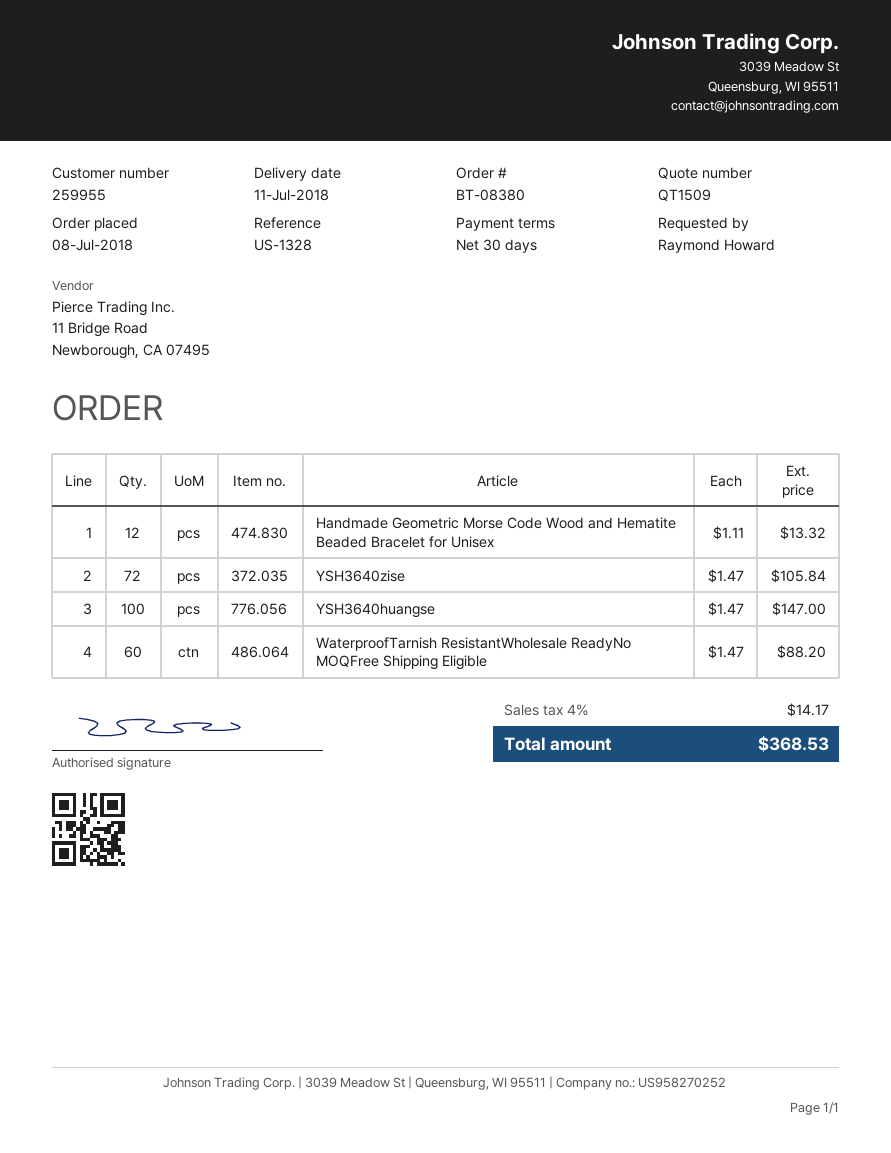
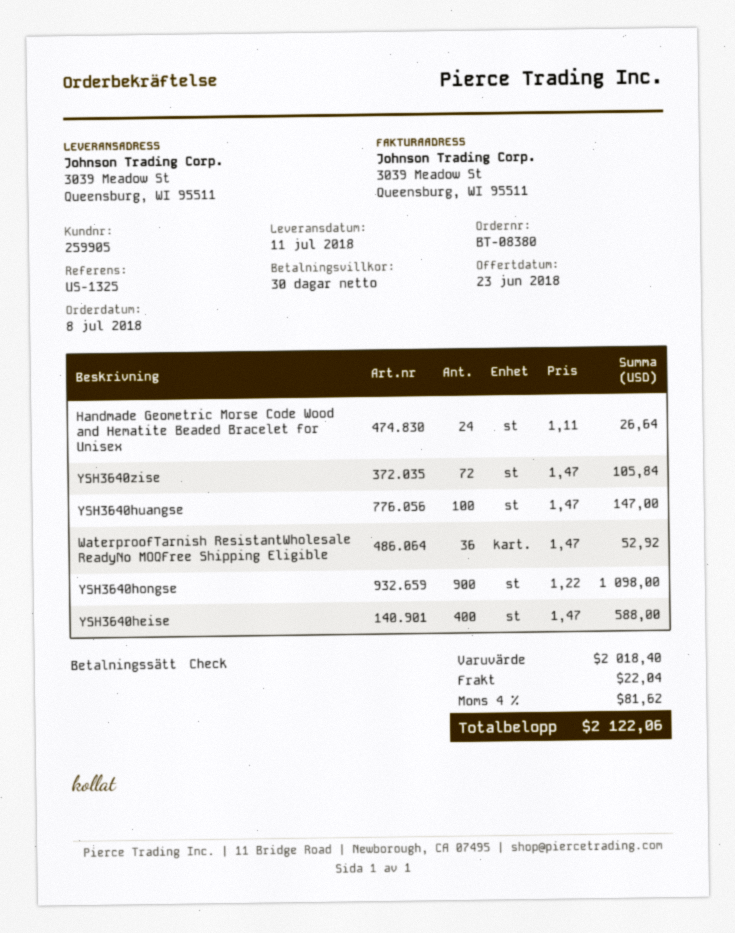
customer number: 259955 -> 259905
reference: US-1328 -> US-1325
Handmade Geometric Morse Code Wood and Hematite Beaded Bracelet for Unisex: 12 x 1.11 = 13.32 -> 24 x 1.11 = 26.64
WaterproofTarnish ResistantWholesale ReadyNo MOQFree Shipping Eligible: 60 x 1.47 = 88.20 -> 36 x 1.47 = 52.92
YSH3640hongse: none -> 900 x 1.22 = 1098.00
YSH3640heise: none -> 400 x 1.47 = 588.00
shipping: none -> 22.04
tax: 4% = 14.17 -> 4% = 81.62
total: 368.53 -> 2122.06

